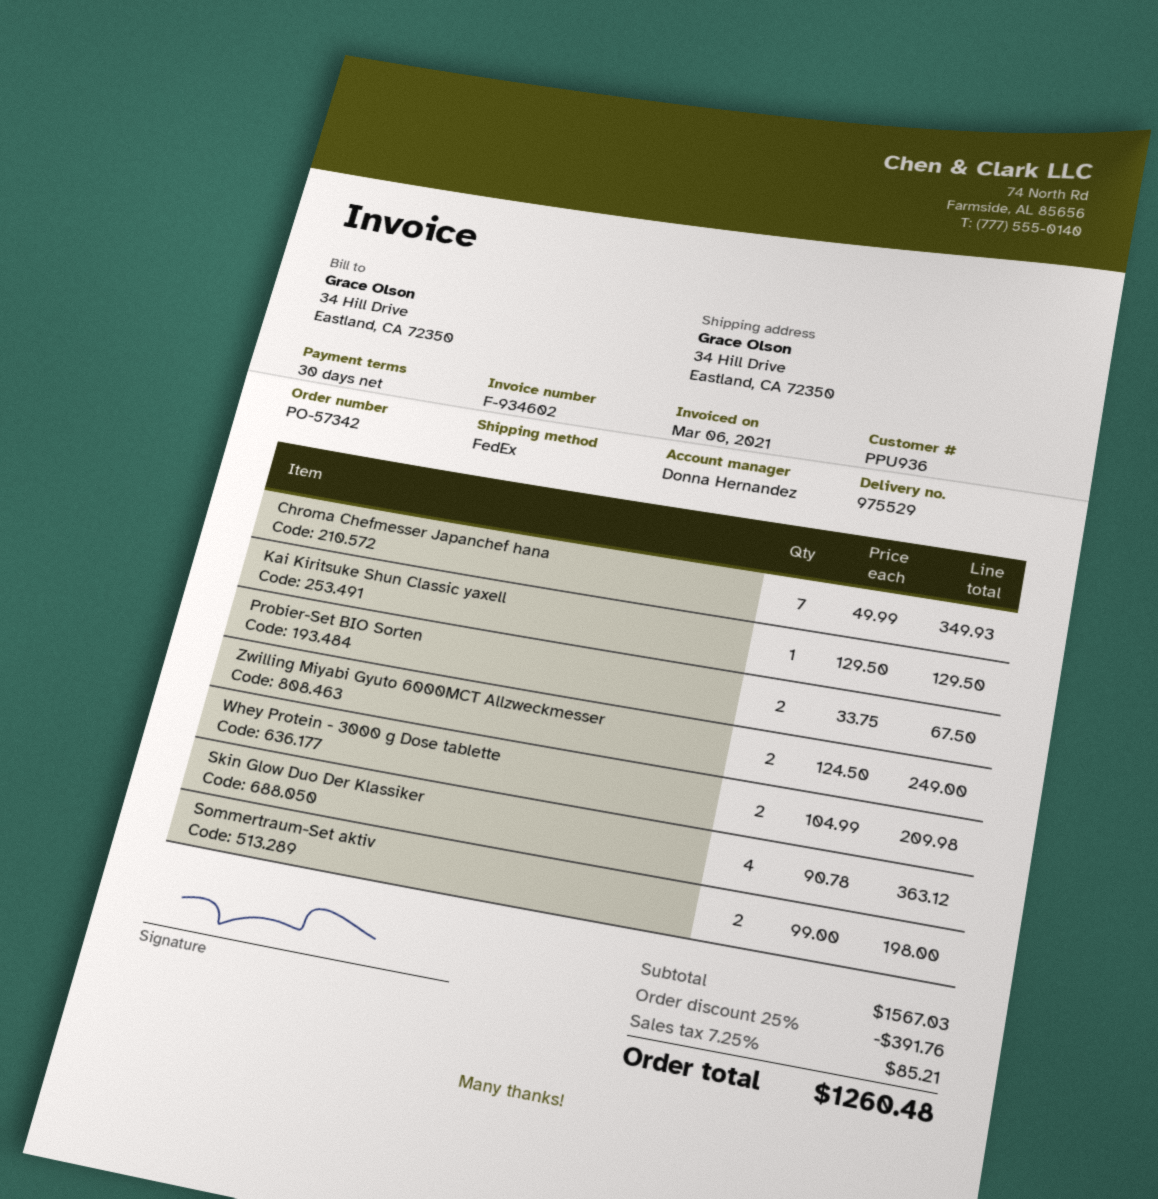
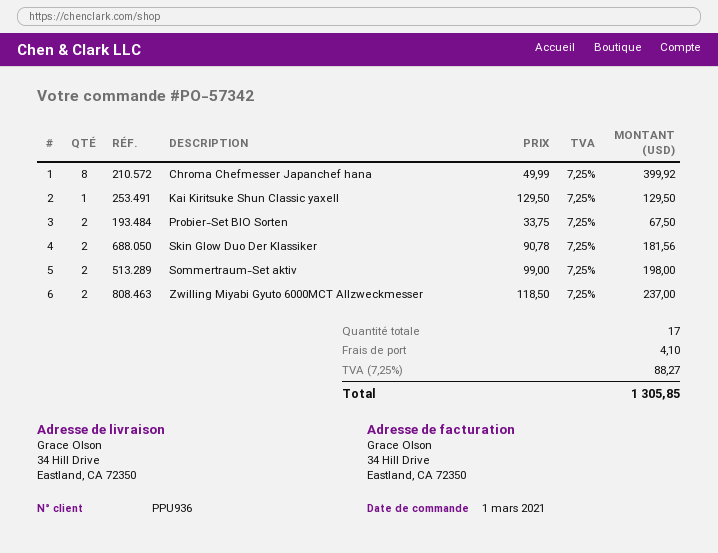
Chroma Chefmesser Japanchef hana: 7 x 49.99 = 349.93 -> 8 x 49.99 = 399.92
Zwilling Miyabi Gyuto 6000MCT Allzweckmesser: 2 x 124.50 = 249.00 -> 2 x 118.50 = 237.00
Whey Protein - 3000 g Dose tablette: 2 x 104.99 = 209.98 -> none
Skin Glow Duo Der Klassiker: 4 x 90.78 = 363.12 -> 2 x 90.78 = 181.56
discount: 25% = 391.76 -> none
shipping: none -> 4.10
tax: 7.25% = 85.21 -> 7.25% = 88.27
total: 1260.48 -> 1305.85

